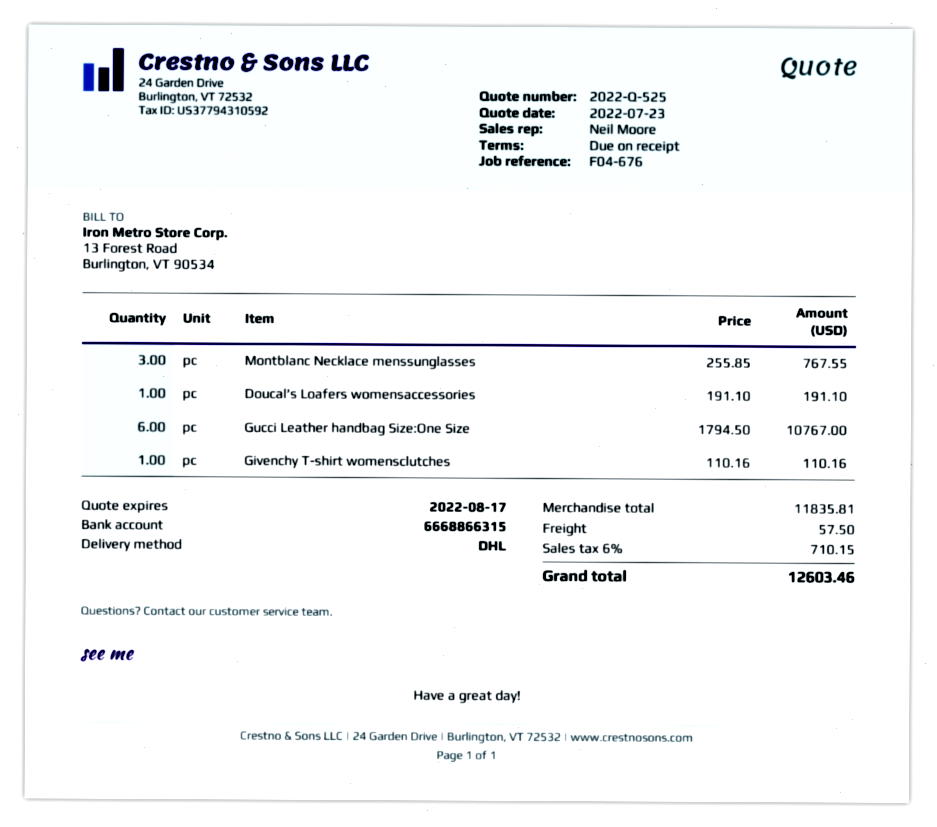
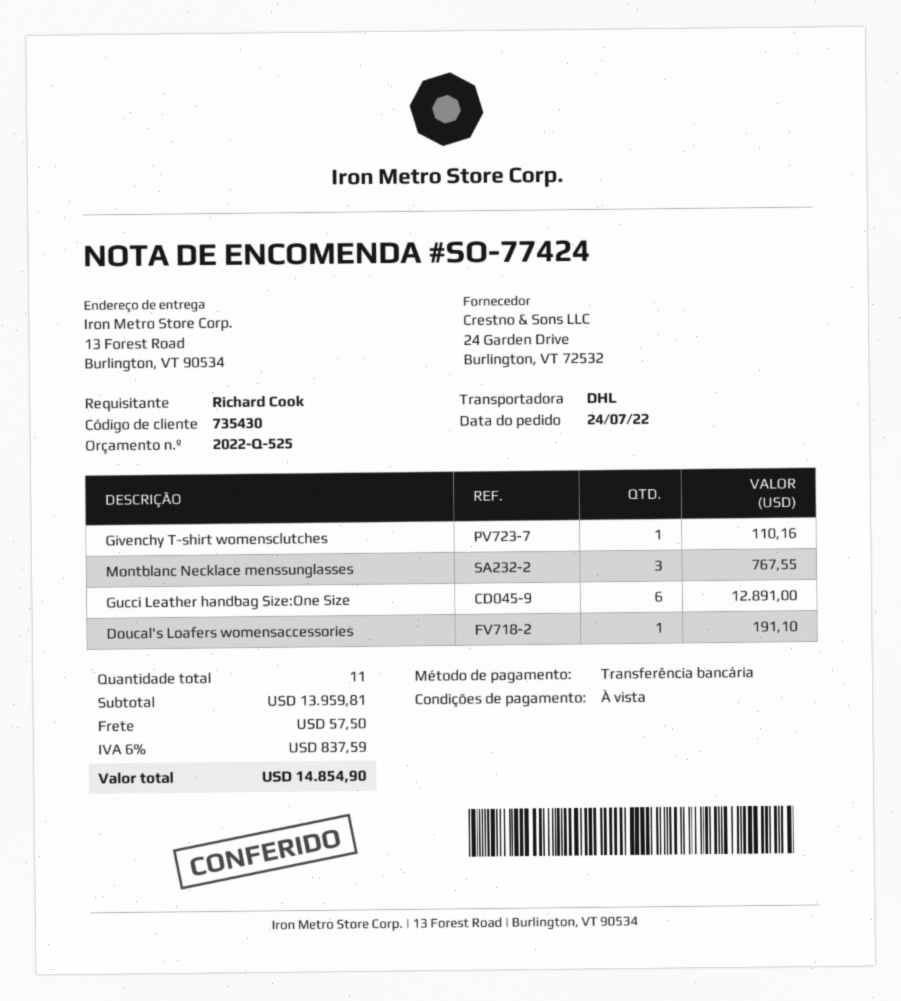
Gucci Leather handbag Size:One Size: 6 for 10767.00 -> 6 for 12891.00
subtotal: 11835.81 -> 13959.81
tax: 6% = 710.15 -> 6% = 837.59
total: 12603.46 -> 14854.90

